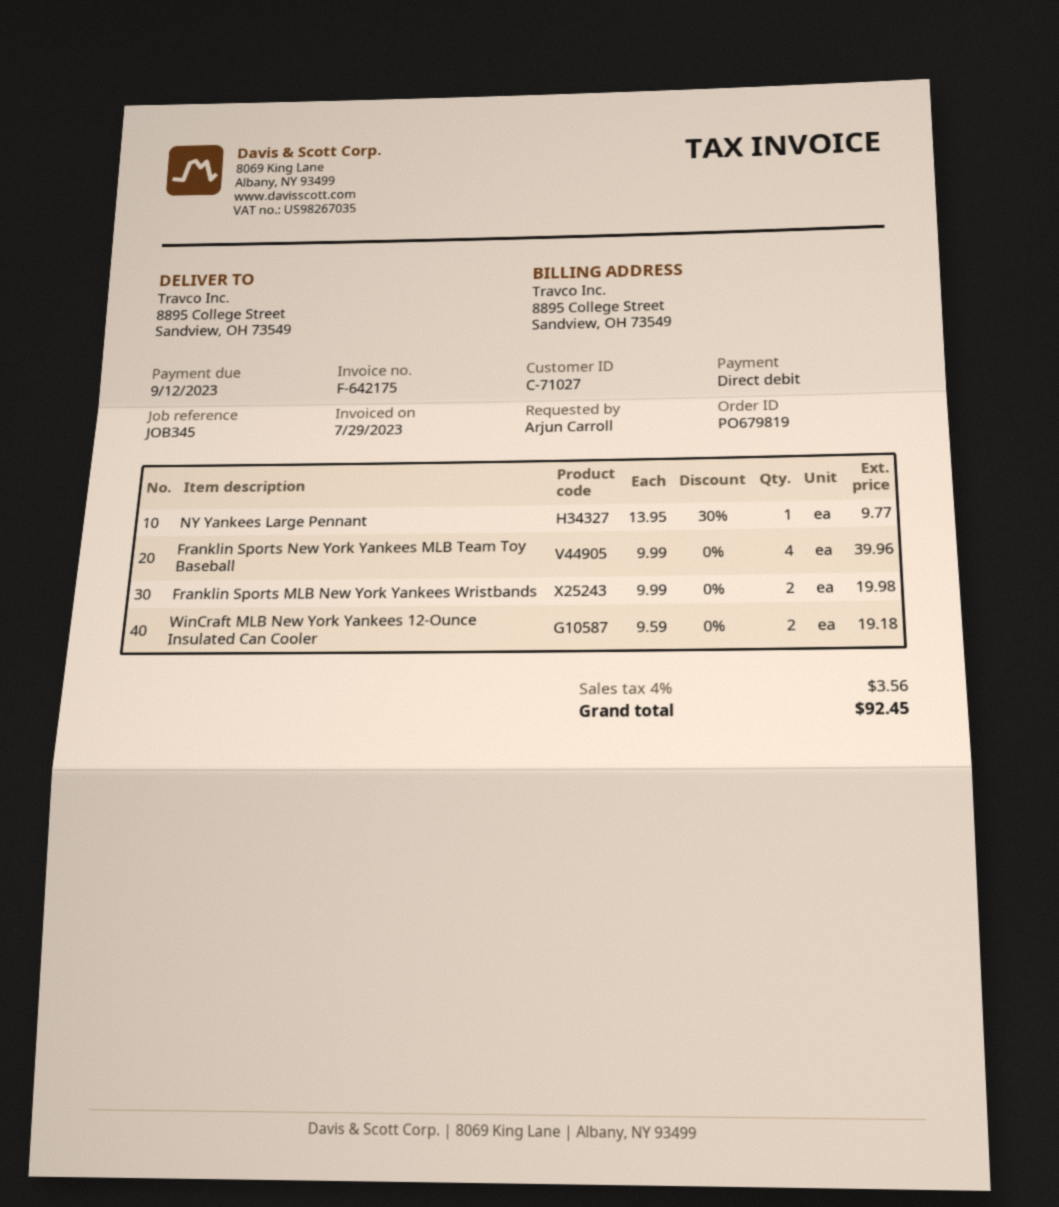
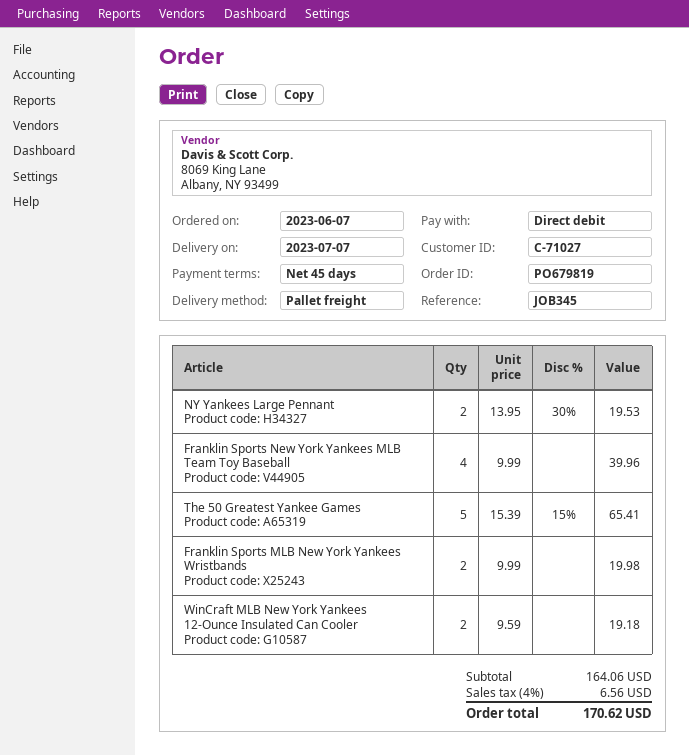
NY Yankees Large Pennant: 1 x 13.95 - 30% = 9.77 -> 2 x 13.95 - 30% = 19.53
The 50 Greatest Yankee Games: none -> 5 x 15.39 - 15% = 65.41
tax: 4% = 3.56 -> 4% = 6.56
total: 92.45 -> 170.62

